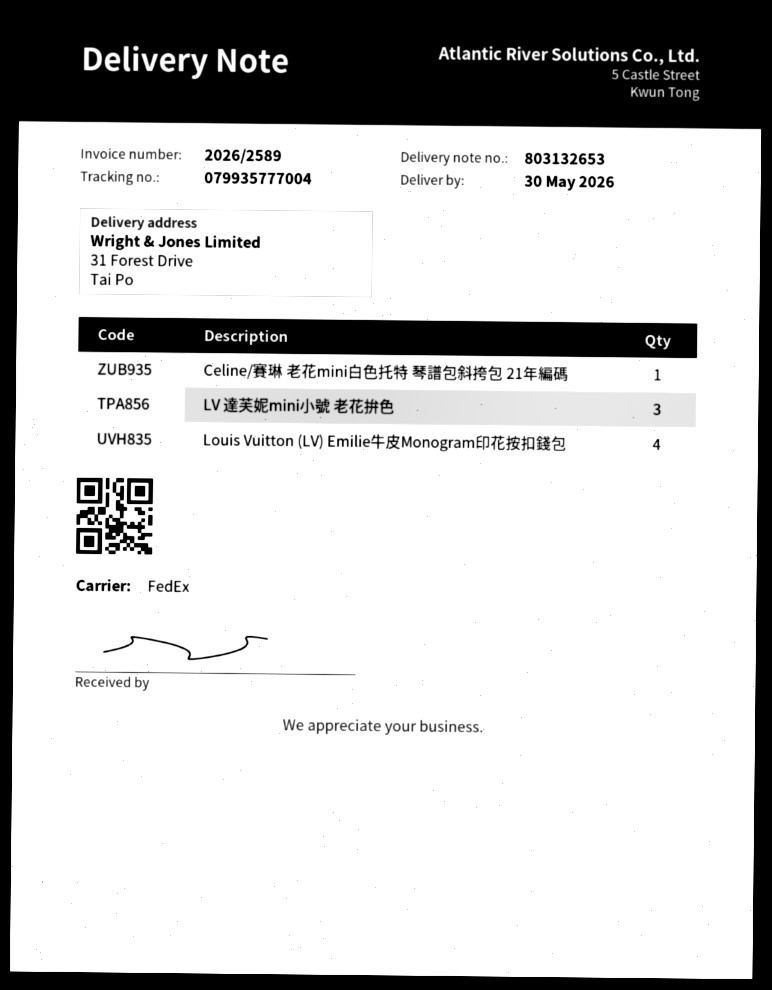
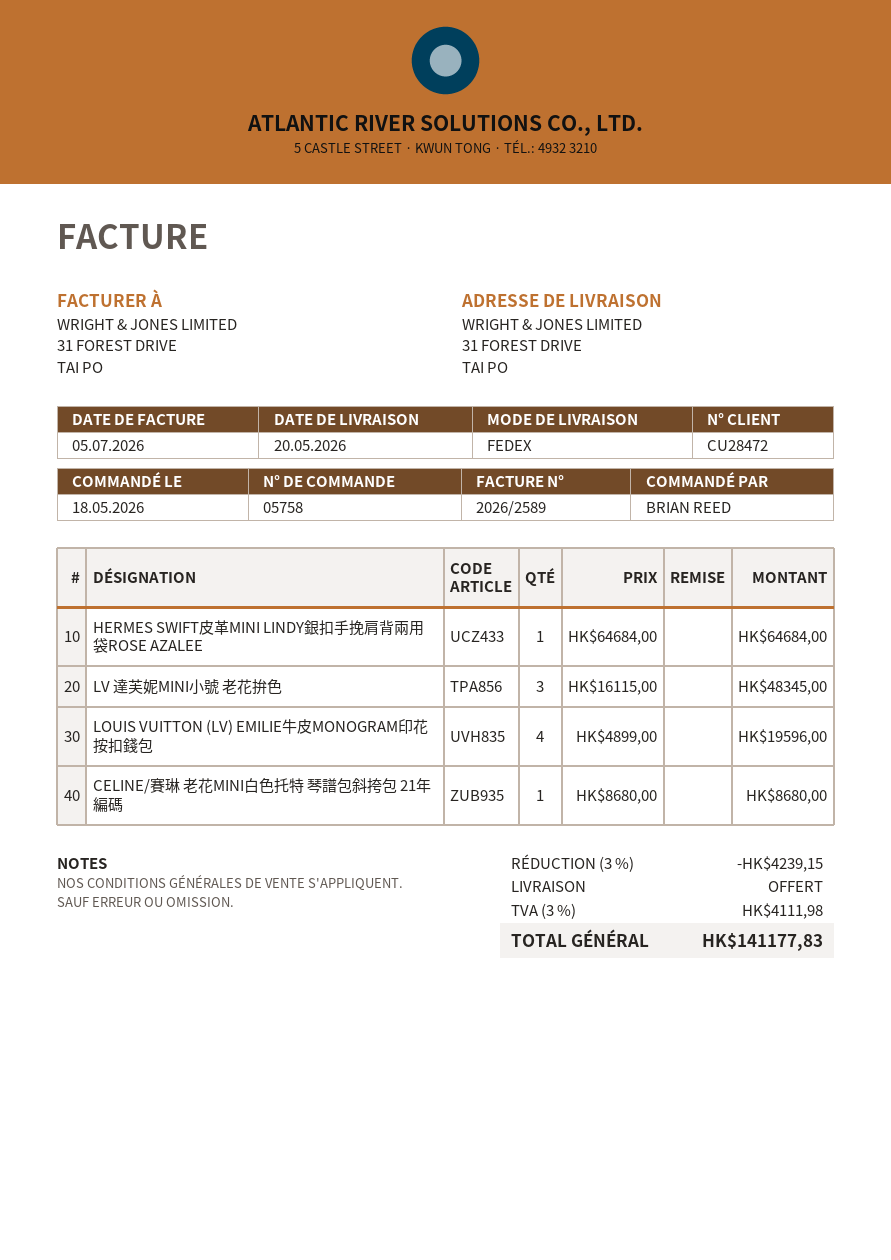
delivery date: 2026-05-30 -> 2026-05-20
HERMES SWIFT皮革MINI LINDY銀扣手挽肩背兩用袋ROSE AZALEE: none -> 1

